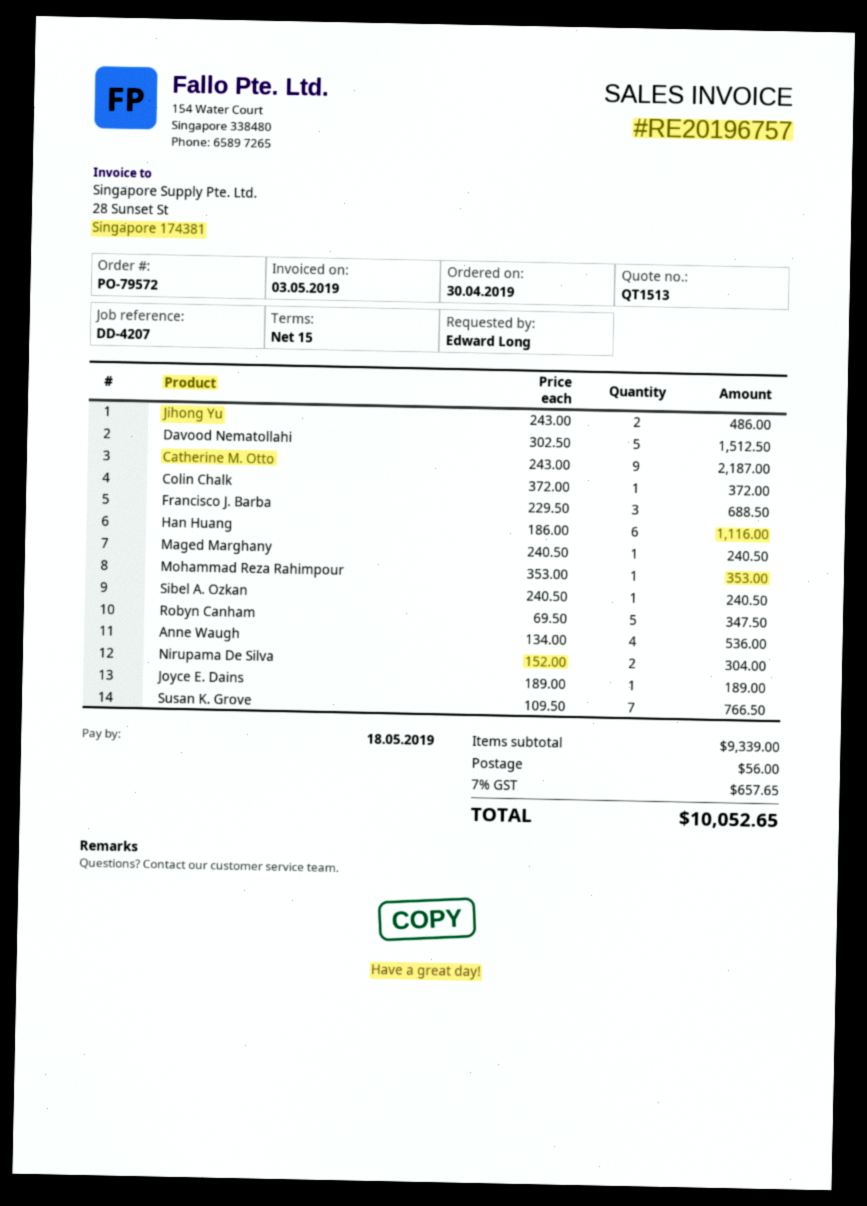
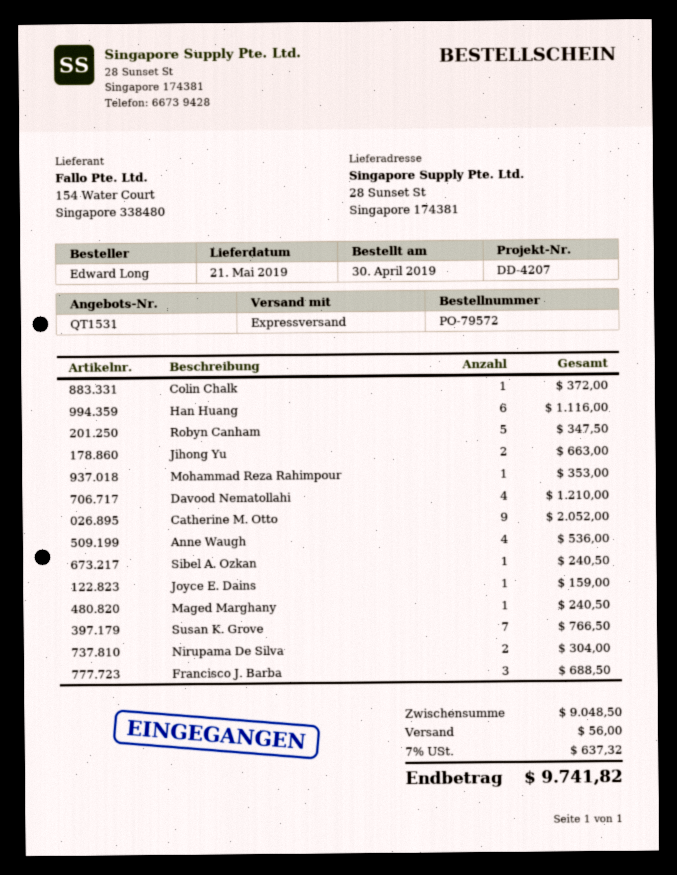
quote number: QT1513 -> QT1531
Jihong Yu: 2 for 486.00 -> 2 for 663.00
Davood Nematollahi: 5 for 1512.50 -> 4 for 1210.00
Catherine M. Otto: 9 for 2187.00 -> 9 for 2052.00
Joyce E. Dains: 1 for 189.00 -> 1 for 159.00
subtotal: 9339.00 -> 9048.50
tax: 7% = 657.65 -> 7% = 637.32
total: 10052.65 -> 9741.82

